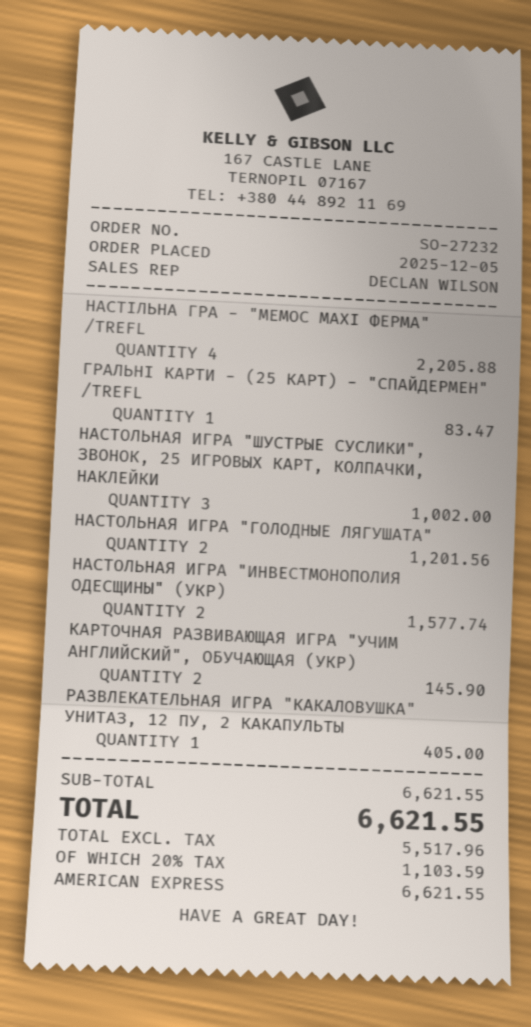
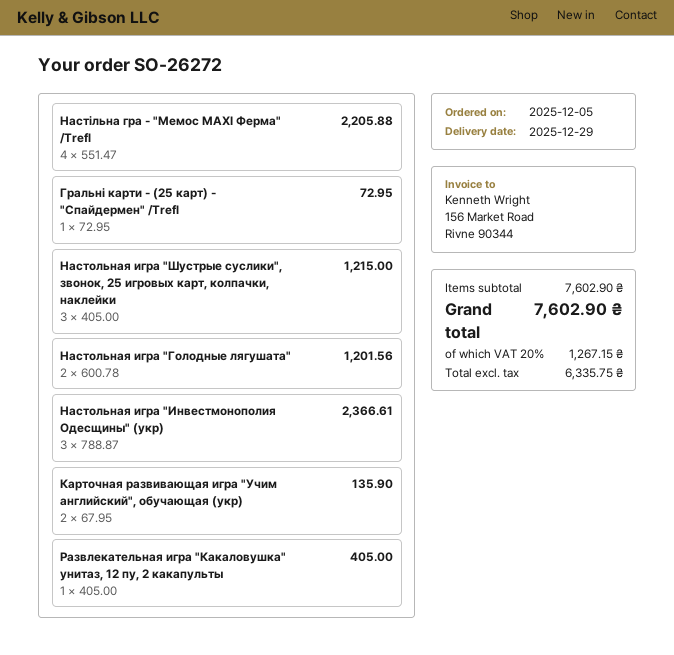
order number: SO-27232 -> SO-26272
ГРАЛЬНІ КАРТИ - (25 КАРТ) - "СПАЙДЕРМЕН" /TREFL: 1 for 83.47 -> 1 for 72.95
НАСТОЛЬНАЯ ИГРА "ШУСТРЫЕ СУСЛИКИ", ЗВОНОК, 25 ИГРОВЫХ КАРТ, КОЛПАЧКИ, НАКЛЕЙКИ: 3 for 1002.00 -> 3 for 1215.00
НАСТОЛЬНАЯ ИГРА "ИНВЕСТМОНОПОЛИЯ ОДЕСЩИНЫ" (УКР): 2 for 1577.74 -> 3 for 2366.61
КАРТОЧНАЯ РАЗВИВАЮЩАЯ ИГРА "УЧИМ АНГЛИЙСКИЙ", ОБУЧАЮЩАЯ (УКР): 2 for 145.90 -> 2 for 135.90
subtotal: 6621.55 -> 7602.90
net: 5517.96 -> 6335.75
tax: 20% = 1103.59 -> 20% = 1267.15
total: 6621.55 -> 7602.90

